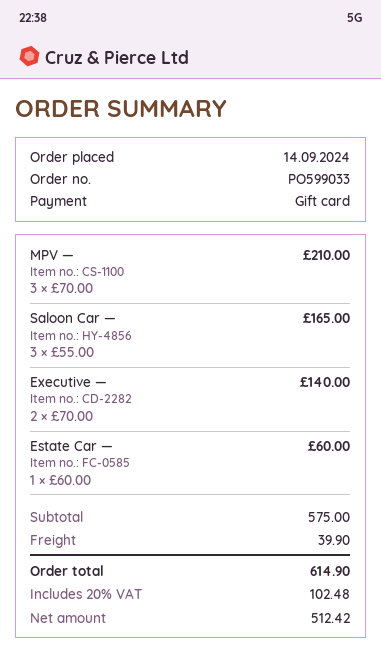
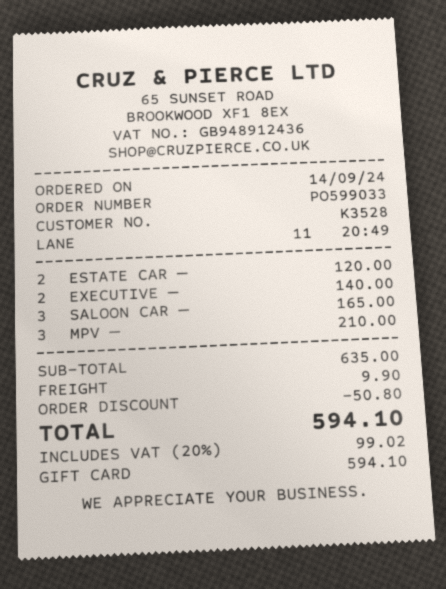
Estate Car —: 1 for 60.00 -> 2 for 120.00
subtotal: 575.00 -> 635.00
discount: none -> 50.80
shipping: 39.90 -> 9.90
tax: 20% = 102.48 -> 20% = 99.02
total: 614.90 -> 594.10

